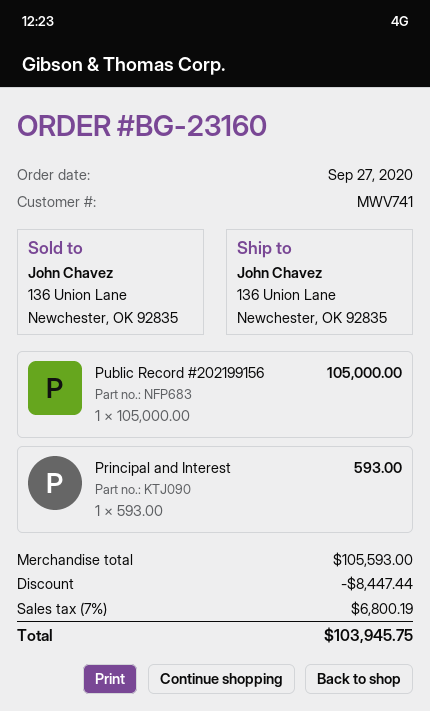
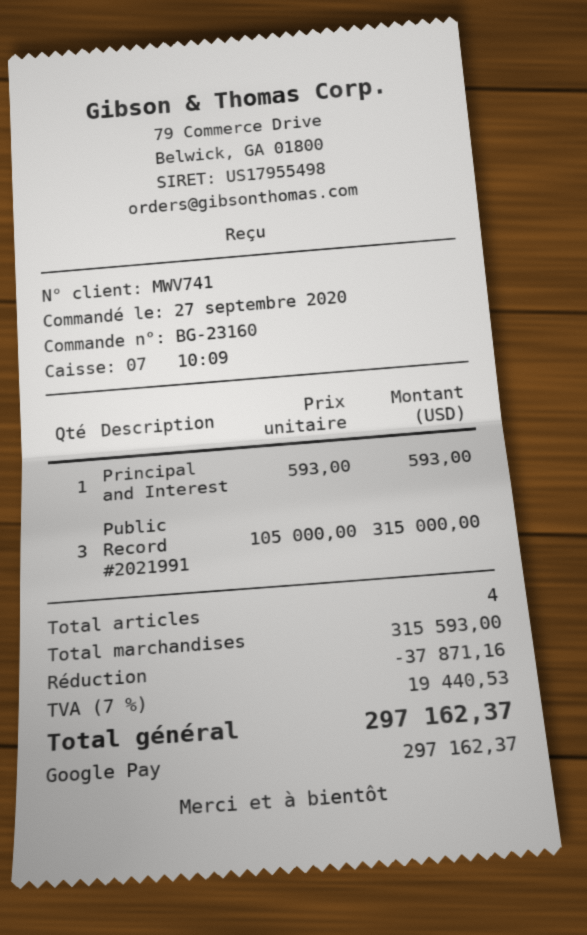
Public Record #202199156: 1 x 105000.00 = 105000.00 -> 3 x 105000.00 = 315000.00
subtotal: 105593.00 -> 315593.00
discount: 8447.44 -> 37871.16
tax: 7% = 6800.19 -> 7% = 19440.53
total: 103945.75 -> 297162.37

